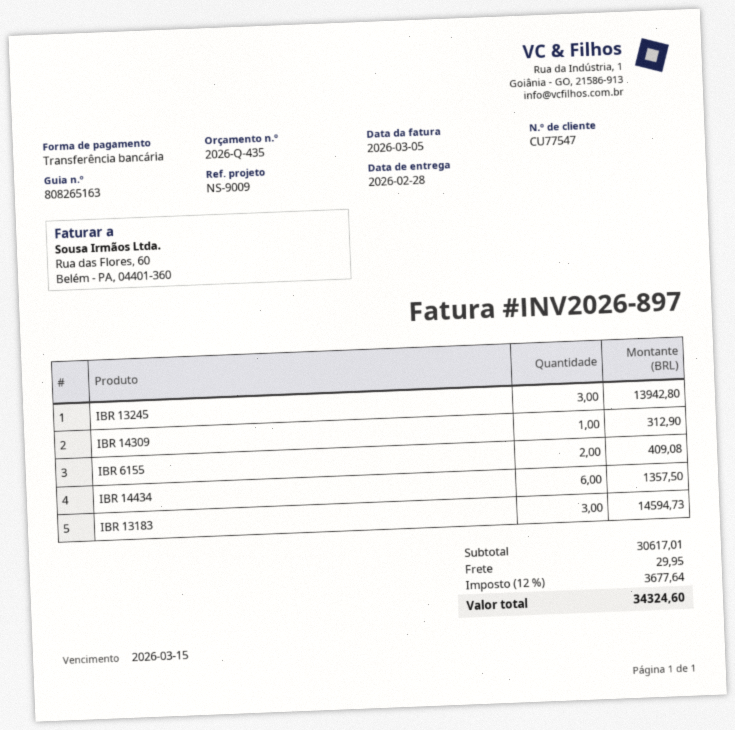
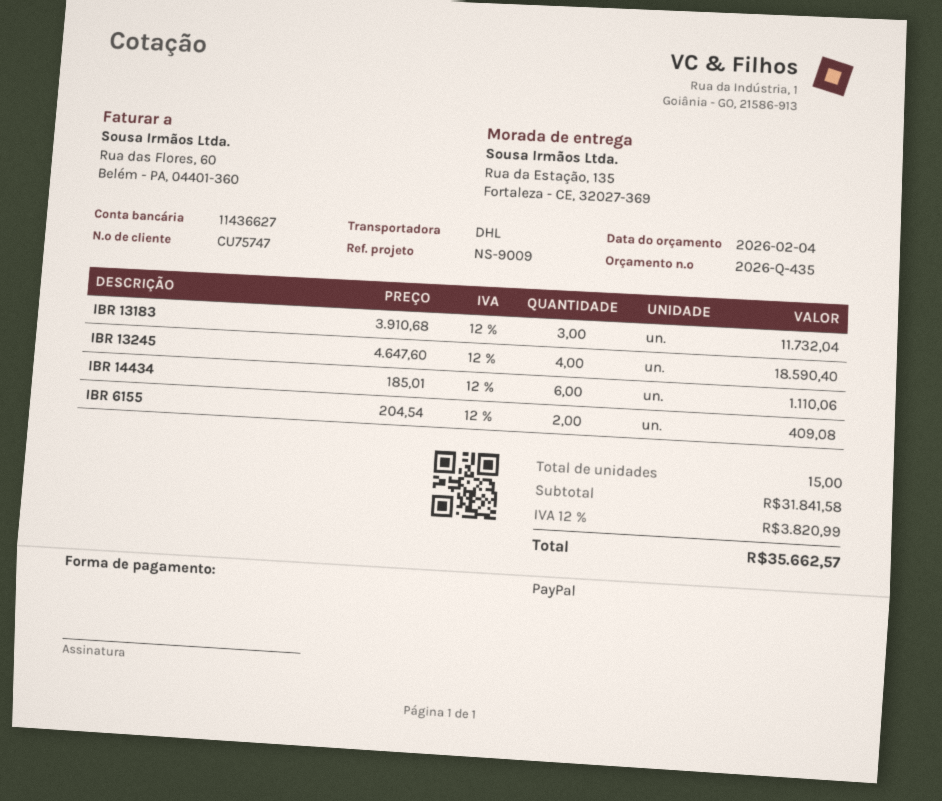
customer number: CU77547 -> CU75747
payment method: bank transfer -> PayPal
IBR 13245: 3 for 13942.80 -> 4 for 18590.40
IBR 14309: 1 for 312.90 -> none
IBR 14434: 6 for 1357.50 -> 6 for 1110.06
IBR 13183: 3 for 14594.73 -> 3 for 11732.04
subtotal: 30617.01 -> 31841.58
shipping: 29.95 -> none
tax: 12% = 3677.64 -> 12% = 3820.99
total: 34324.60 -> 35662.57

